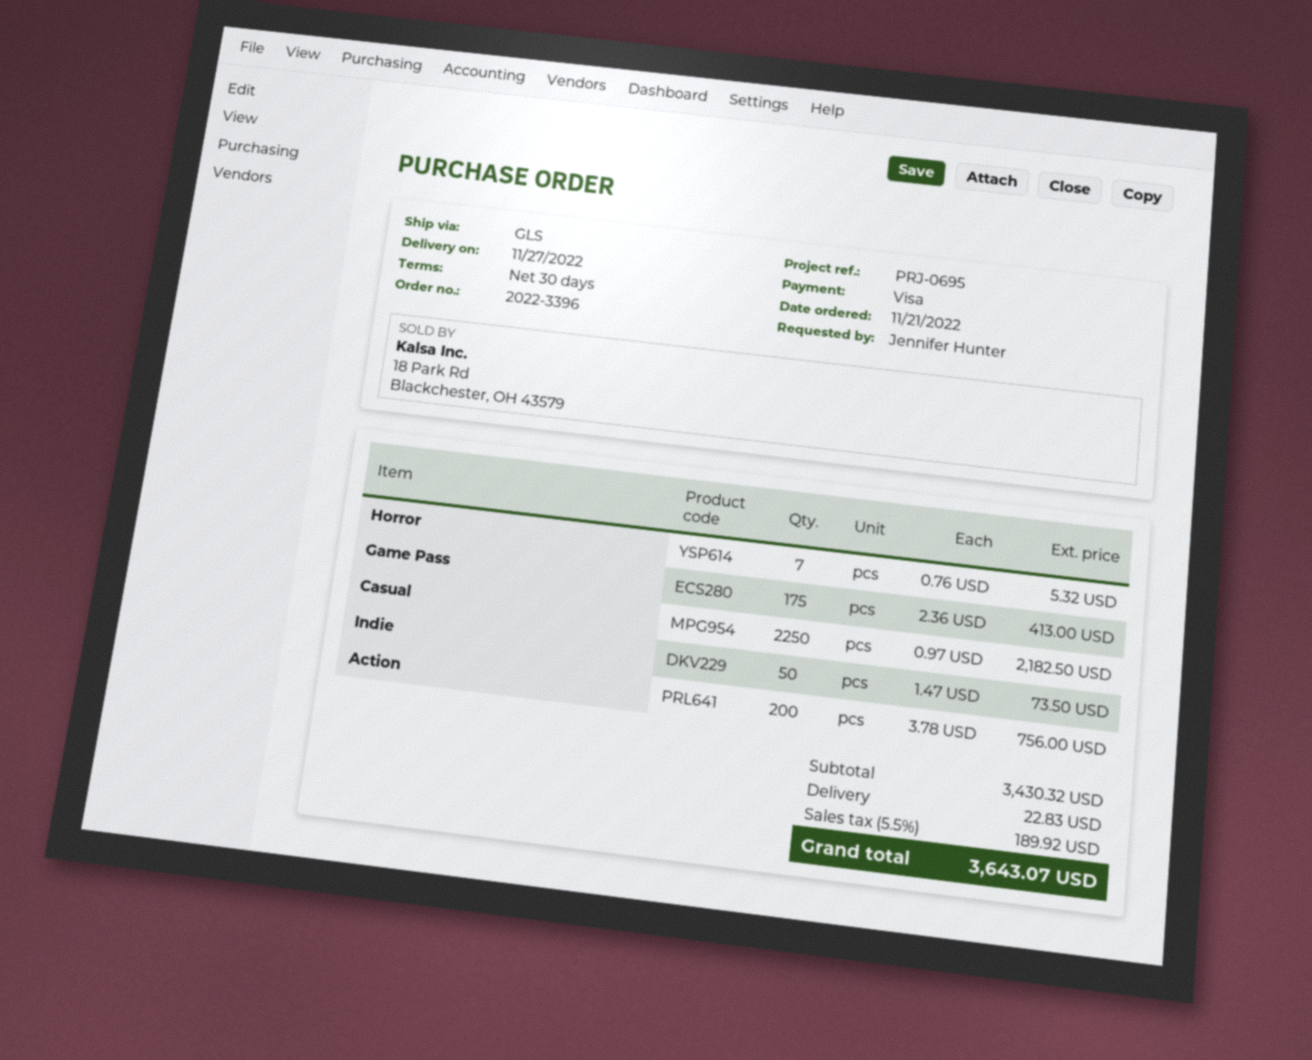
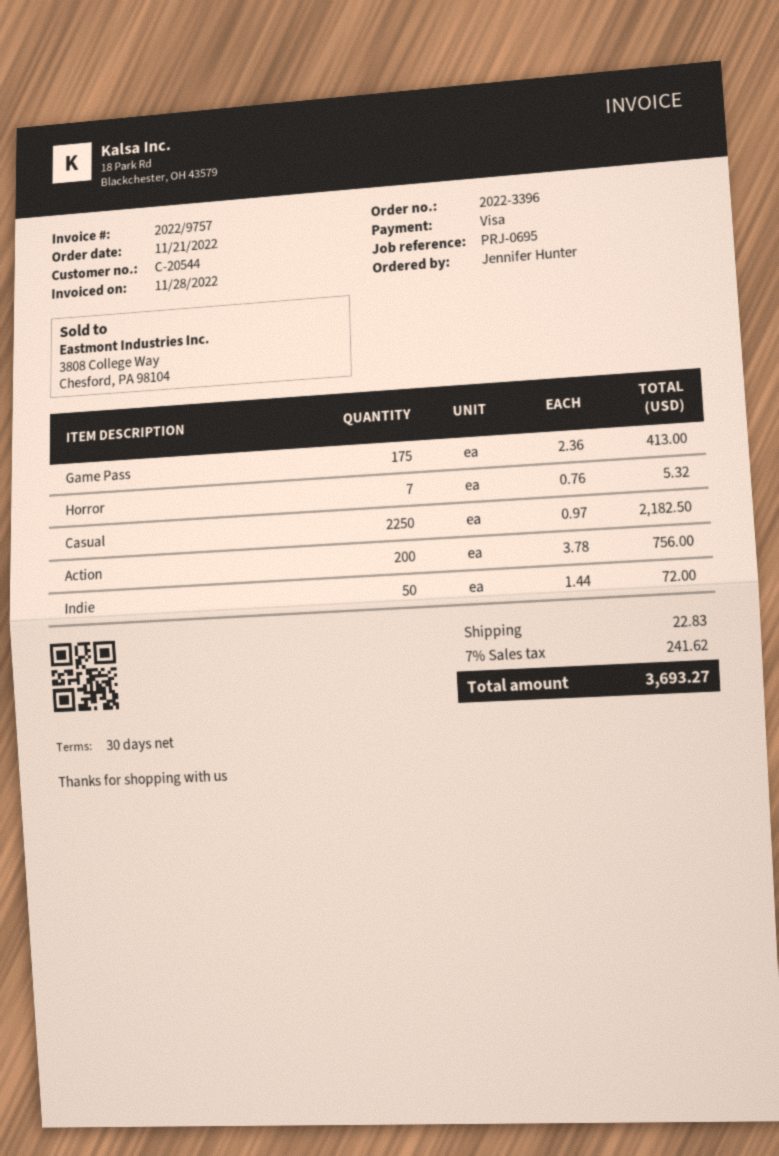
Indie: 50 x 1.47 = 73.50 -> 50 x 1.44 = 72.00
tax: 5.5% = 189.92 -> 7% = 241.62
total: 3643.07 -> 3693.27

